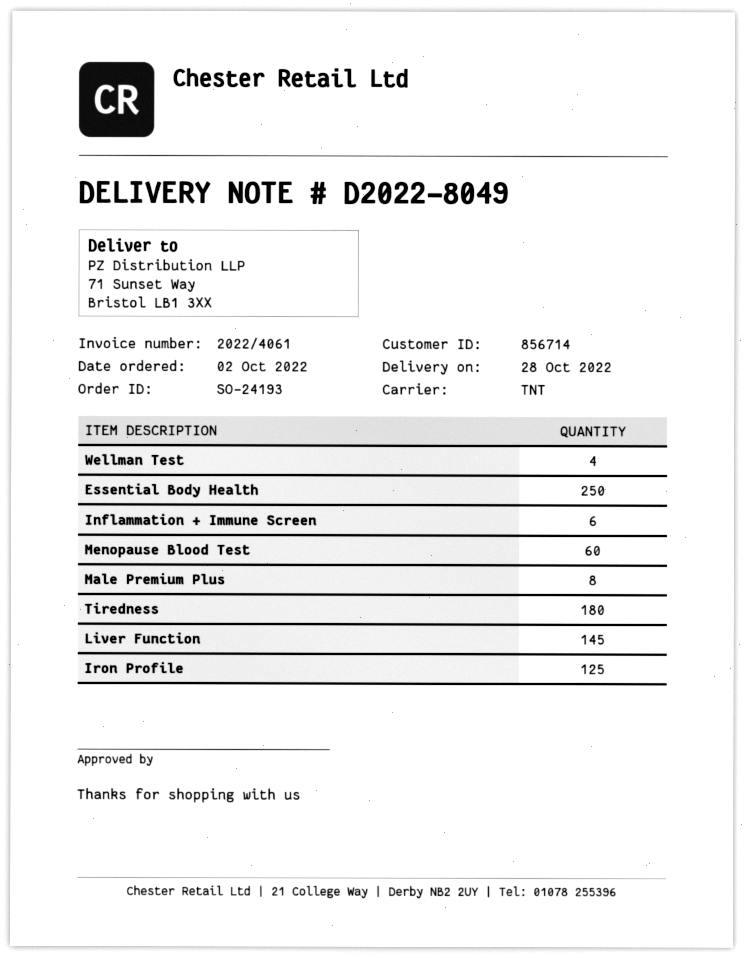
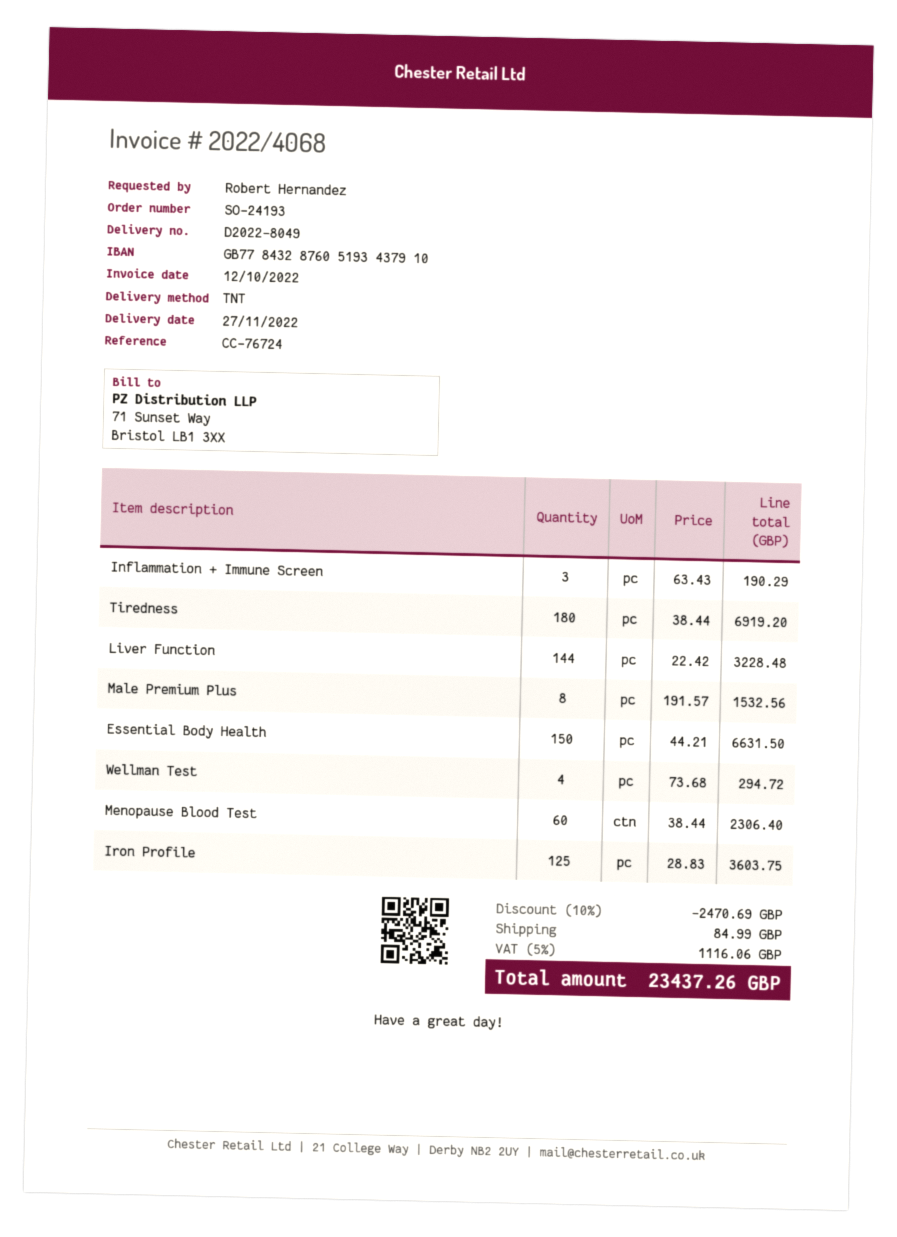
delivery date: 2022-10-28 -> 2022-11-27
invoice number: 2022/4061 -> 2022/4068
Essential Body Health: 250 -> 150
Inflammation + Immune Screen: 6 -> 3
Liver Function: 145 -> 144

